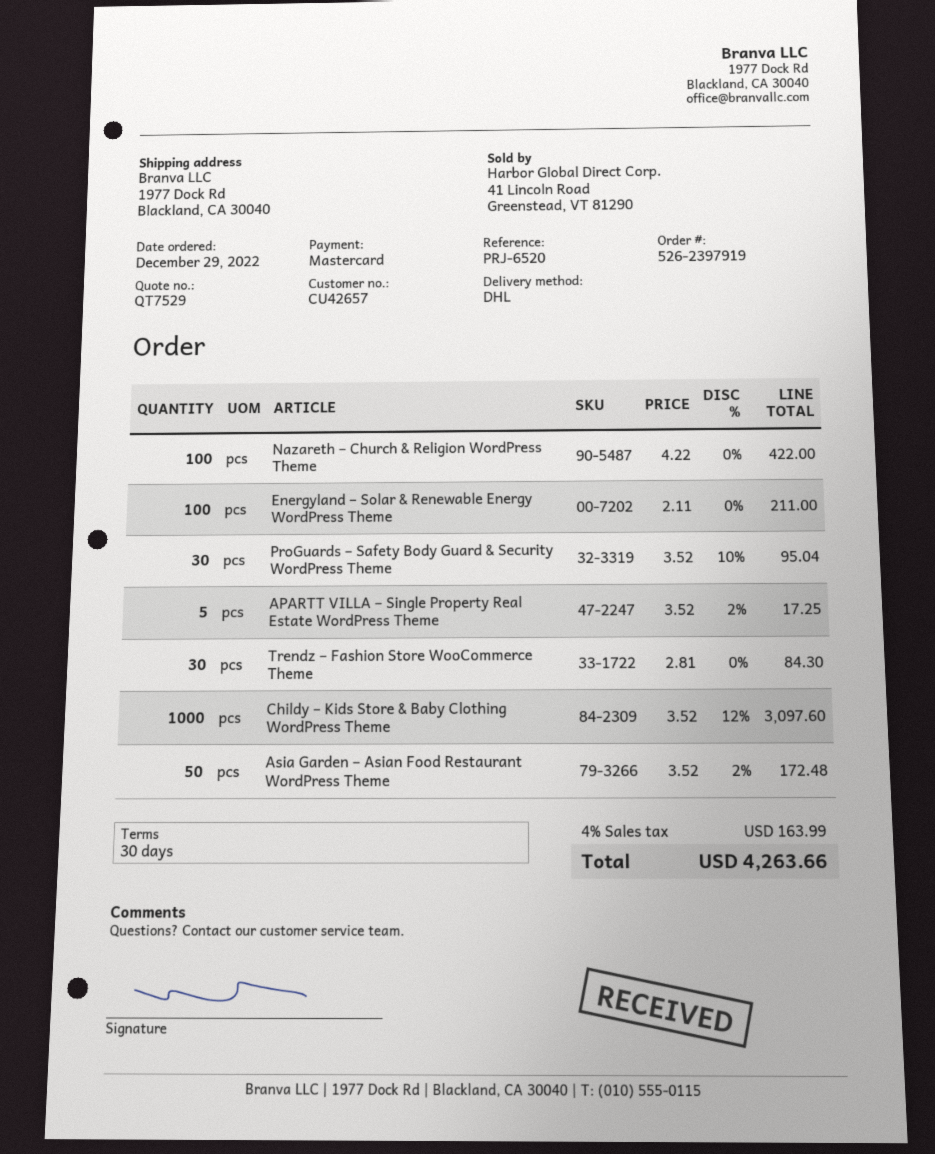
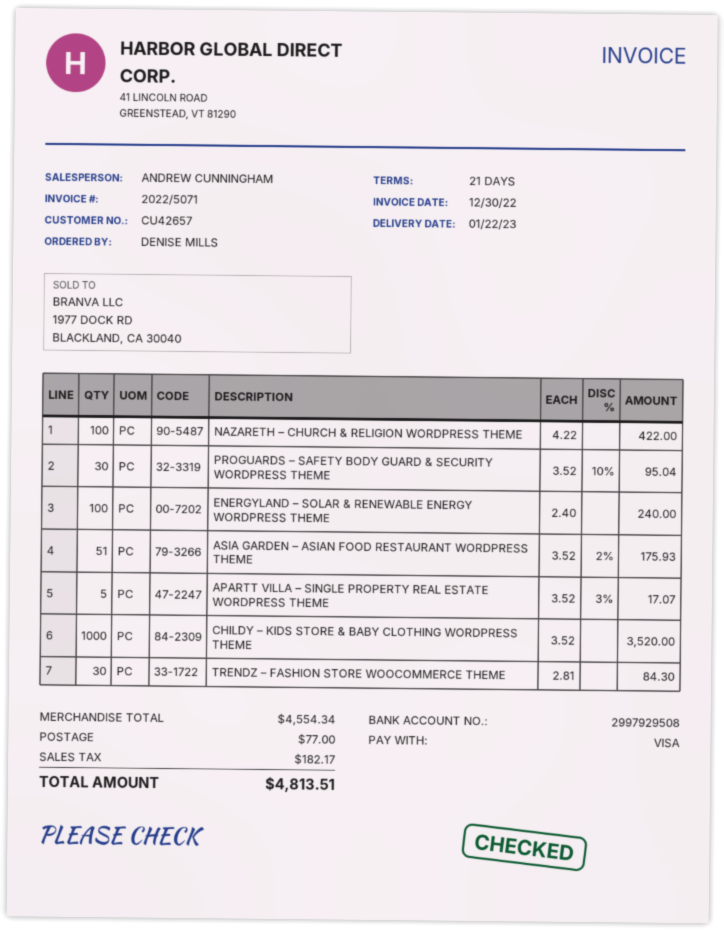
payment terms: 30 days -> 21 days
payment method: Mastercard -> Visa
Energyland – Solar & Renewable Energy WordPress Theme: 100 x 2.11 = 211.00 -> 100 x 2.40 = 240.00
APARTT VILLA – Single Property Real Estate WordPress Theme: 5 x 3.52 - 2% = 17.25 -> 5 x 3.52 - 3% = 17.07
Childy – Kids Store & Baby Clothing WordPress Theme: 1000 x 3.52 - 12% = 3097.60 -> 1000 x 3.52 = 3520.00
Asia Garden – Asian Food Restaurant WordPress Theme: 50 x 3.52 - 2% = 172.48 -> 51 x 3.52 - 2% = 175.93
shipping: none -> 77.00
tax: 163.99 -> 182.17
total: 4263.66 -> 4813.51

